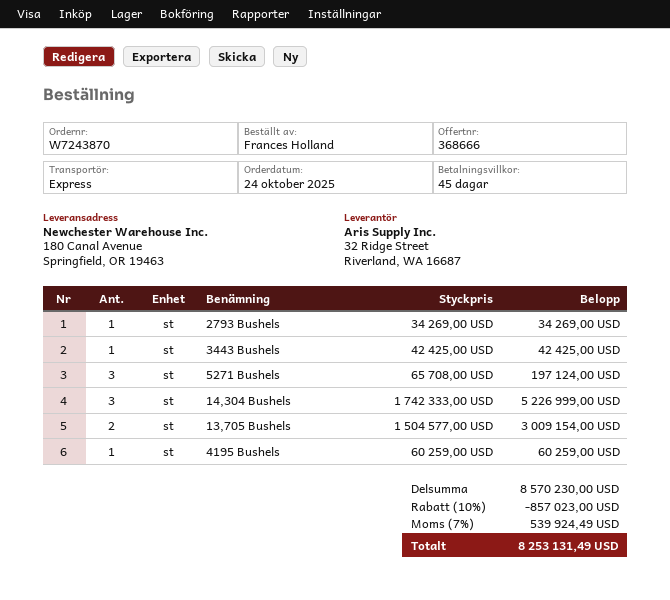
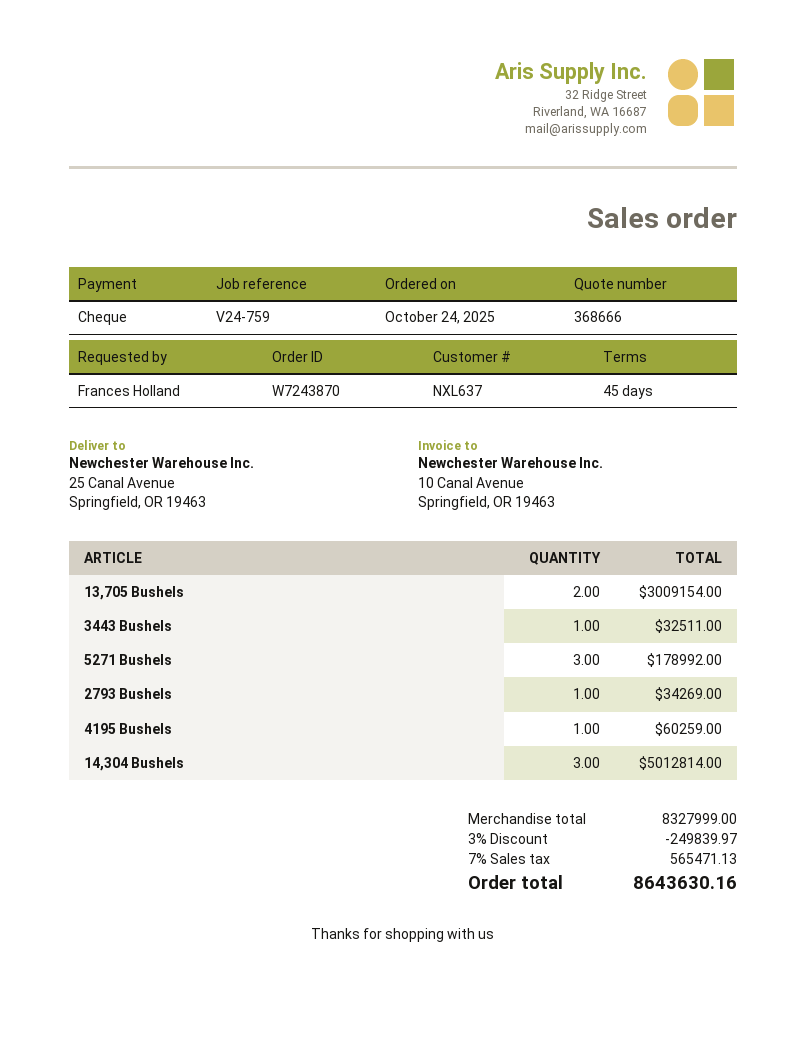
ship to: 180 Canal Avenue, Springfield, OR 19463 -> 25 Canal Avenue, Springfield, OR 19463
3443 Bushels: 1 for 42425.00 -> 1 for 32511.00
5271 Bushels: 3 for 197124.00 -> 3 for 178992.00
14,304 Bushels: 3 for 5226999.00 -> 3 for 5012814.00
subtotal: 8570230.00 -> 8327999.00
discount: 10% = 857023.00 -> 3% = 249839.97
tax: 7% = 539924.49 -> 7% = 565471.13
total: 8253131.49 -> 8643630.16

